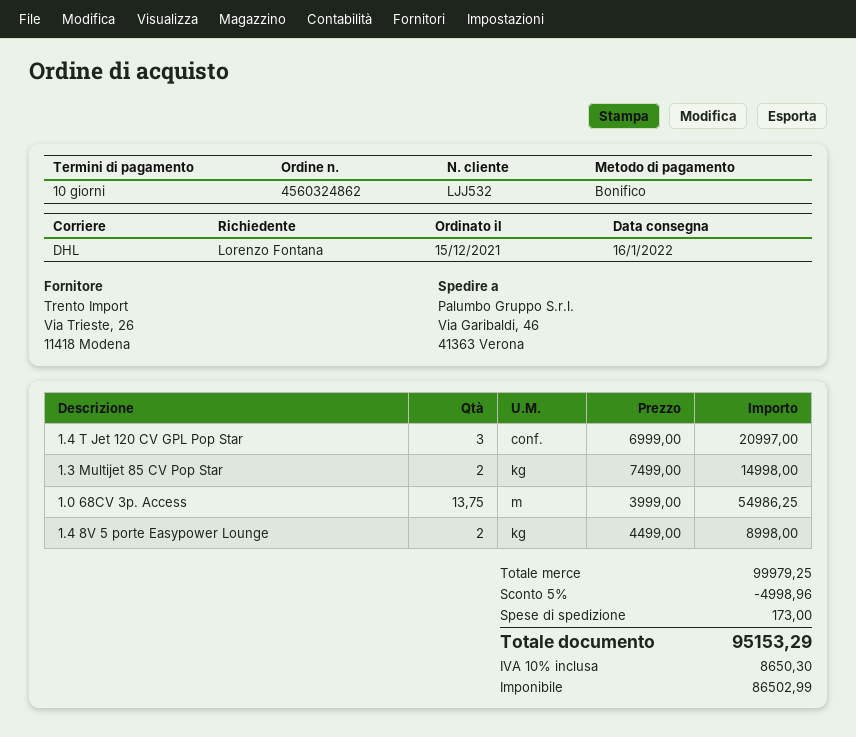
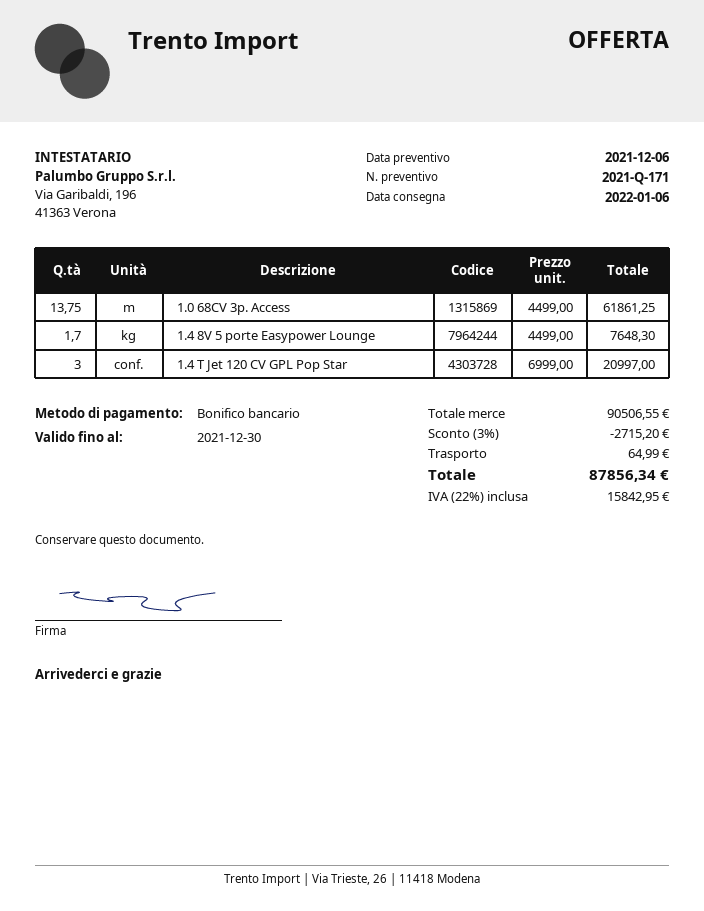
delivery date: 2022-01-16 -> 2022-01-06
1.3 Multijet 85 CV Pop Star: 2 x 7499.00 = 14998.00 -> none
1.0 68CV 3p. Access: 13.75 x 3999.00 = 54986.25 -> 13.75 x 4499.00 = 61861.25
1.4 8V 5 porte Easypower Lounge: 2 x 4499.00 = 8998.00 -> 1.7 x 4499.00 = 7648.30
subtotal: 99979.25 -> 90506.55
discount: 5% = 4998.96 -> 3% = 2715.20
shipping: 173.00 -> 64.99
tax: 10% = 8650.30 -> 22% = 15842.95
total: 95153.29 -> 87856.34

